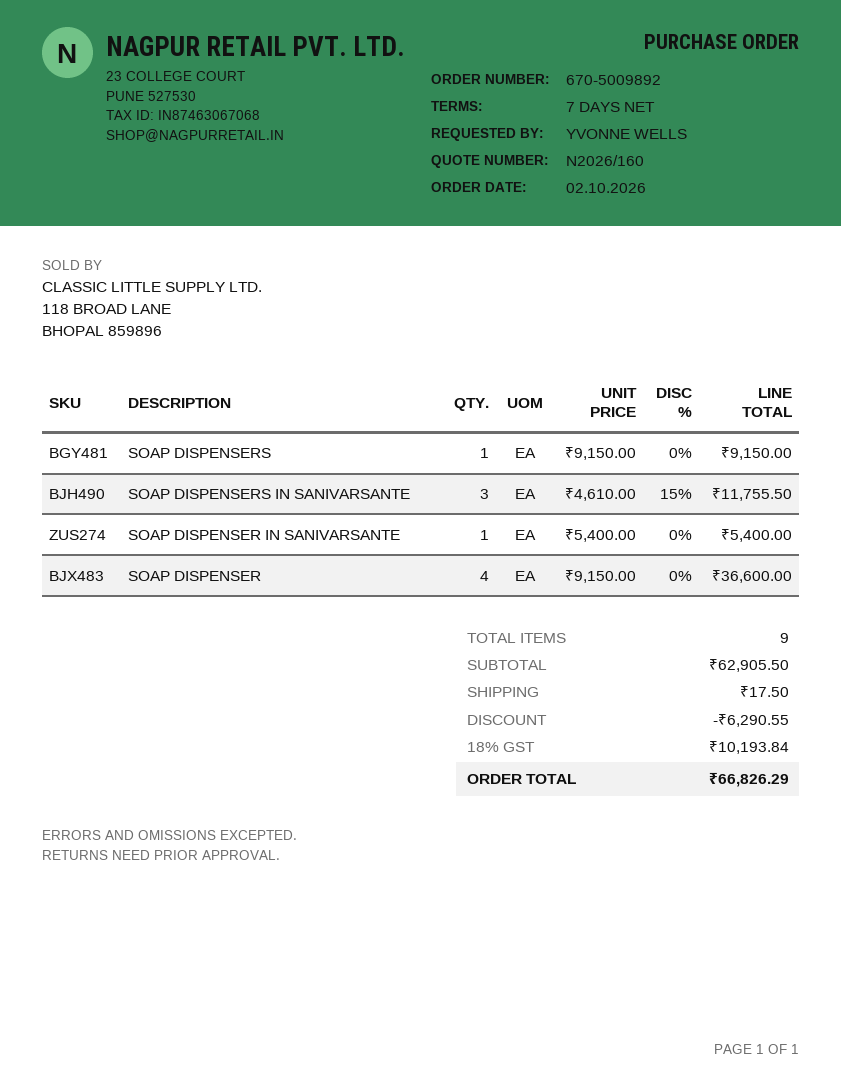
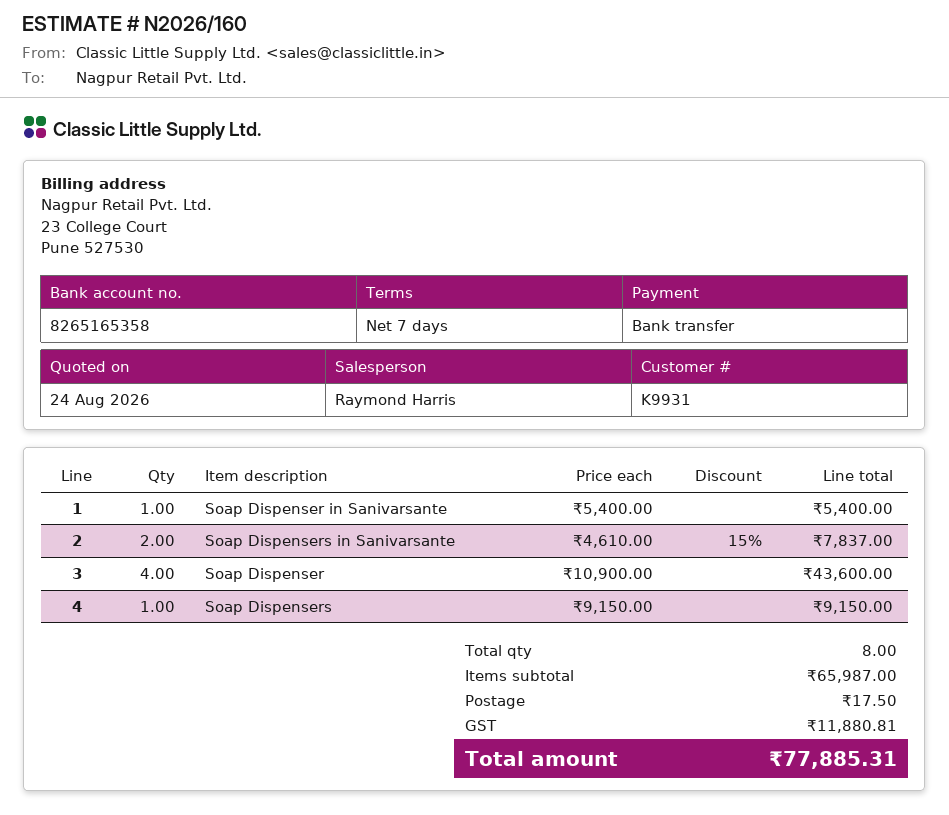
SOAP DISPENSERS IN SANIVARSANTE: 3 x 4610.00 - 15% = 11755.50 -> 2 x 4610.00 - 15% = 7837.00
SOAP DISPENSER: 4 x 9150.00 = 36600.00 -> 4 x 10900.00 = 43600.00
total quantity: 9 -> 8
subtotal: 62905.50 -> 65987.00
discount: 6290.55 -> none
tax: 10193.84 -> 11880.81
total: 66826.29 -> 77885.31

